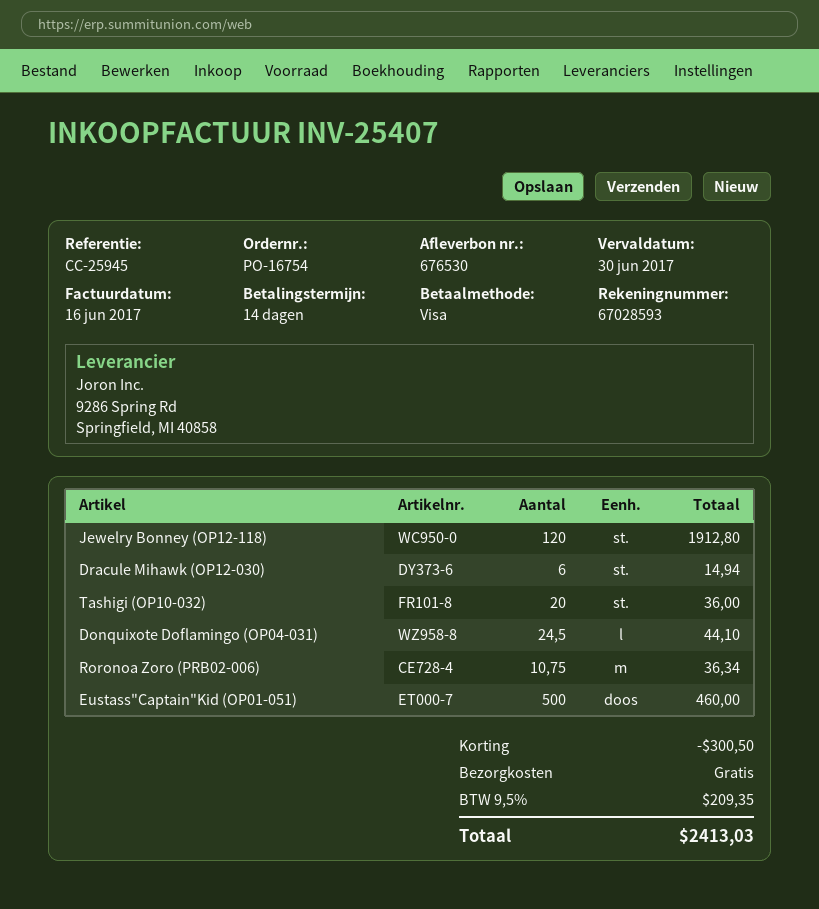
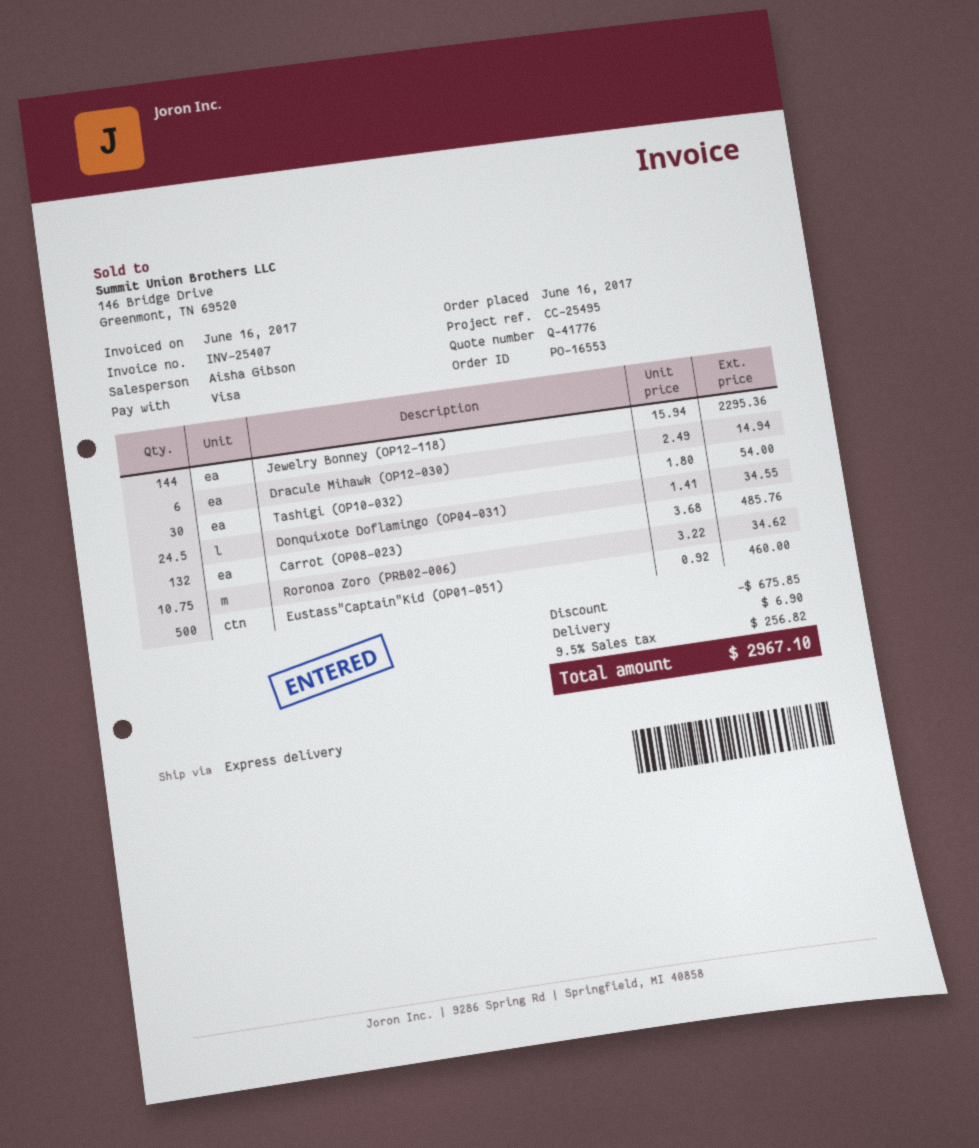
order number: PO-16754 -> PO-16553
reference: CC-25945 -> CC-25495
Jewelry Bonney (OP12-118): 120 for 1912.80 -> 144 for 2295.36
Tashigi (OP10-032): 20 for 36.00 -> 30 for 54.00
Donquixote Doflamingo (OP04-031): 24.5 for 44.10 -> 24.5 for 34.55
Roronoa Zoro (PRB02-006): 10.75 for 36.34 -> 10.75 for 34.62
Carrot (OP08-023): none -> 132 for 485.76
discount: 300.50 -> 675.85
shipping: 0.00 -> 6.90
tax: 9.5% = 209.35 -> 9.5% = 256.82
total: 2413.03 -> 2967.10

